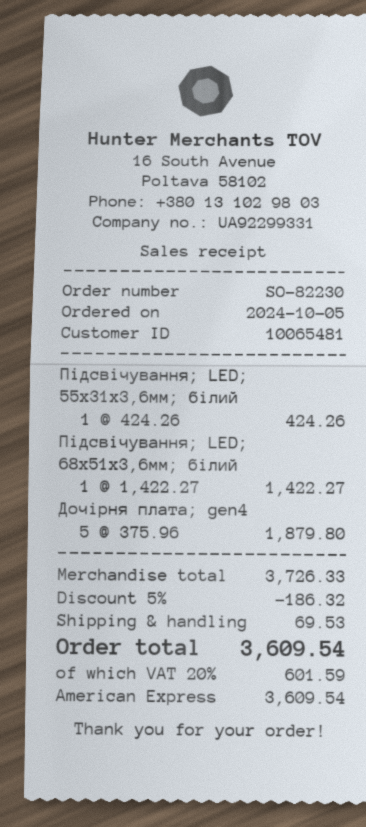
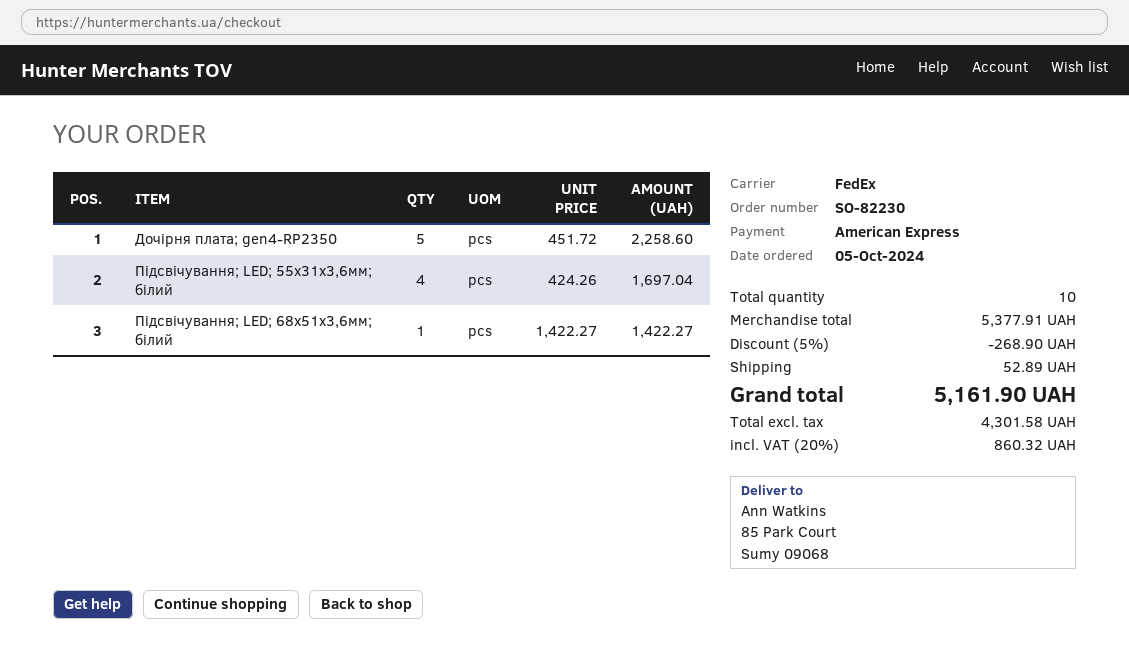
Підсвічування; LED; 55x31x3,6мм; білий: 1 x 424.26 = 424.26 -> 4 x 424.26 = 1697.04
Дочірня плата; gen4: 5 x 375.96 = 1879.80 -> 5 x 451.72 = 2258.60
subtotal: 3726.33 -> 5377.91
discount: 5% = 186.32 -> 5% = 268.90
shipping: 69.53 -> 52.89
tax: 20% = 601.59 -> 20% = 860.32
total: 3609.54 -> 5161.90

